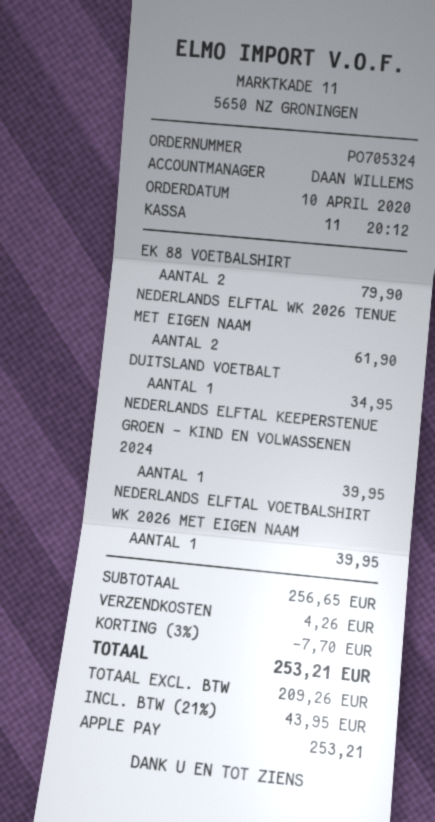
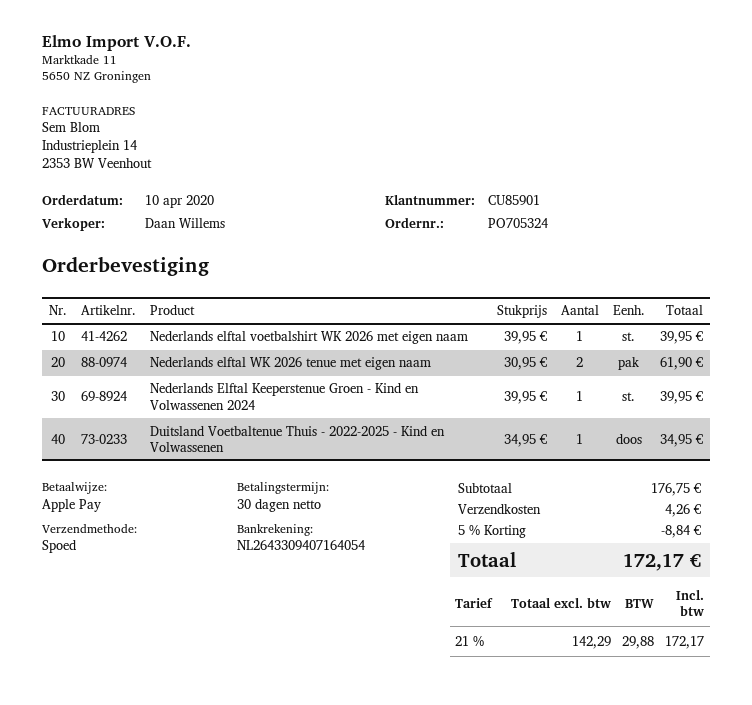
EK 88 VOETBALSHIRT: 2 for 79.90 -> none
subtotal: 256.65 -> 176.75
discount: 3% = 7.70 -> 5% = 8.84
net: 209.26 -> 142.29
tax: 21% = 43.95 -> 21% = 29.88
total: 253.21 -> 172.17

